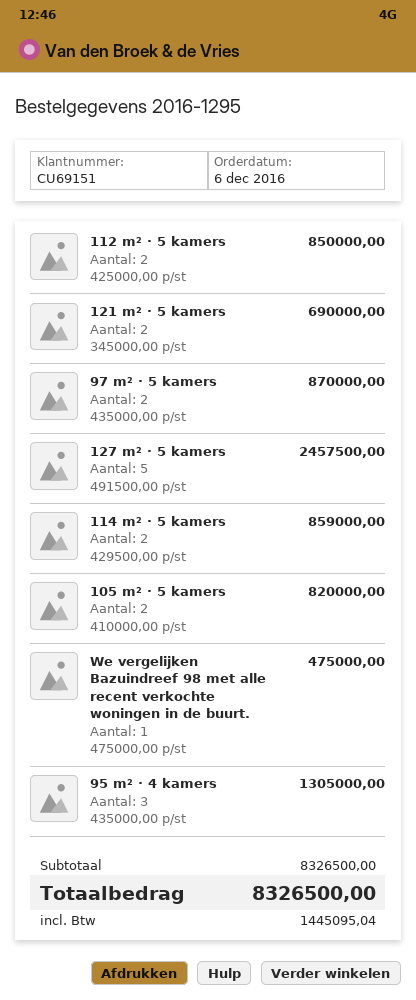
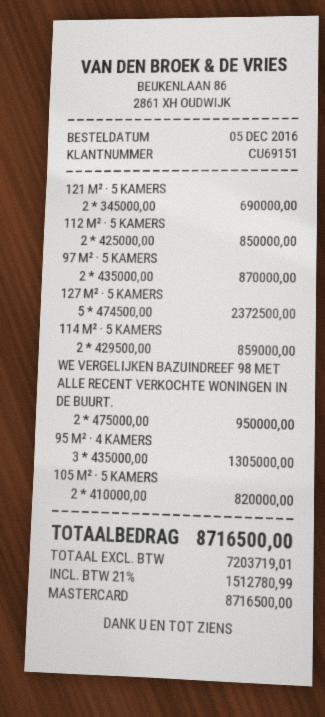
order date: 2016-12-06 -> 2016-12-05
127 m² · 5 kamers: 5 x 491500.00 = 2457500.00 -> 5 x 474500.00 = 2372500.00
We vergelijken Bazuindreef 98 met alle recent verkochte woningen in de buurt.: 1 x 475000.00 = 475000.00 -> 2 x 475000.00 = 950000.00
tax: 1445095.04 -> 1512780.99
total: 8326500.00 -> 8716500.00

